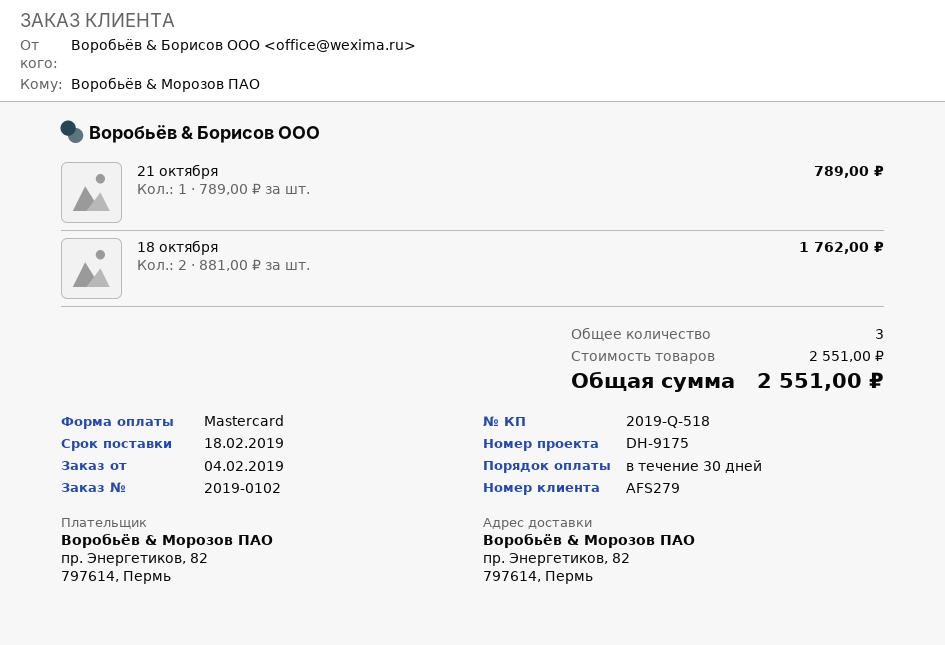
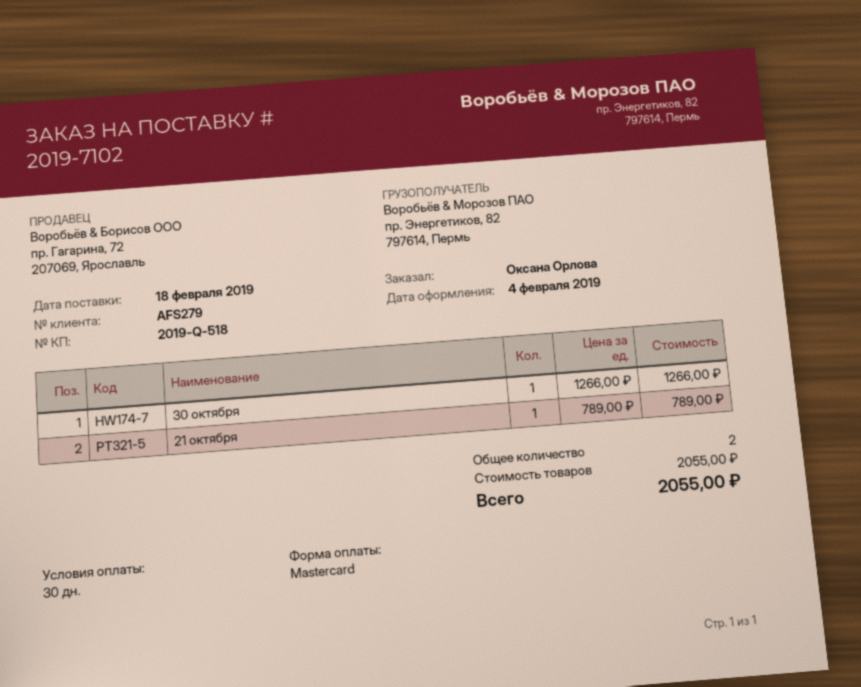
order number: 2019-0102 -> 2019-7102
18 октября: 2 x 881.00 = 1762.00 -> none
30 октября: none -> 1 x 1266.00 = 1266.00
total quantity: 3 -> 2
subtotal: 2551.00 -> 2055.00
total: 2551.00 -> 2055.00

